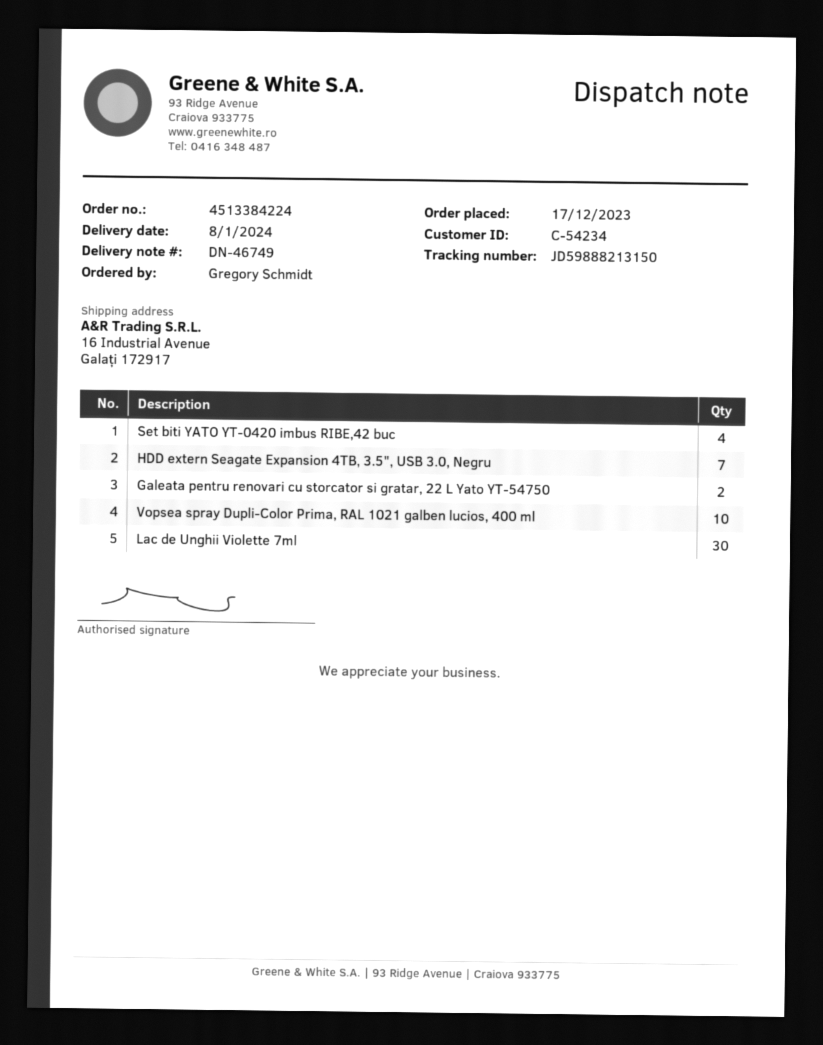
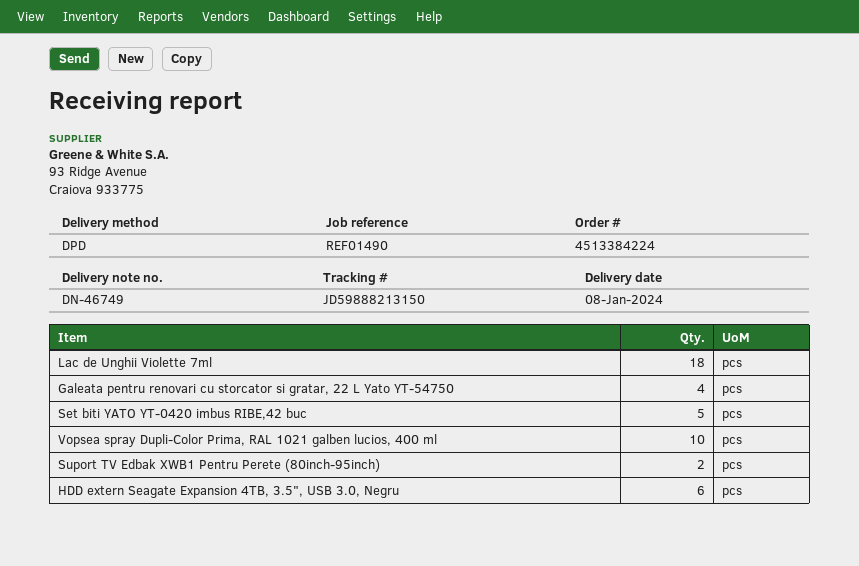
Set biti YATO YT-0420 imbus RIBE,42 buc: 4 -> 5
HDD extern Seagate Expansion 4TB, 3.5", USB 3.0, Negru: 7 -> 6
Galeata pentru renovari cu storcator si gratar, 22 L Yato YT-54750: 2 -> 4
Lac de Unghii Violette 7ml: 30 -> 18
Suport TV Edbak XWB1 Pentru Perete (80inch-95inch): none -> 2

